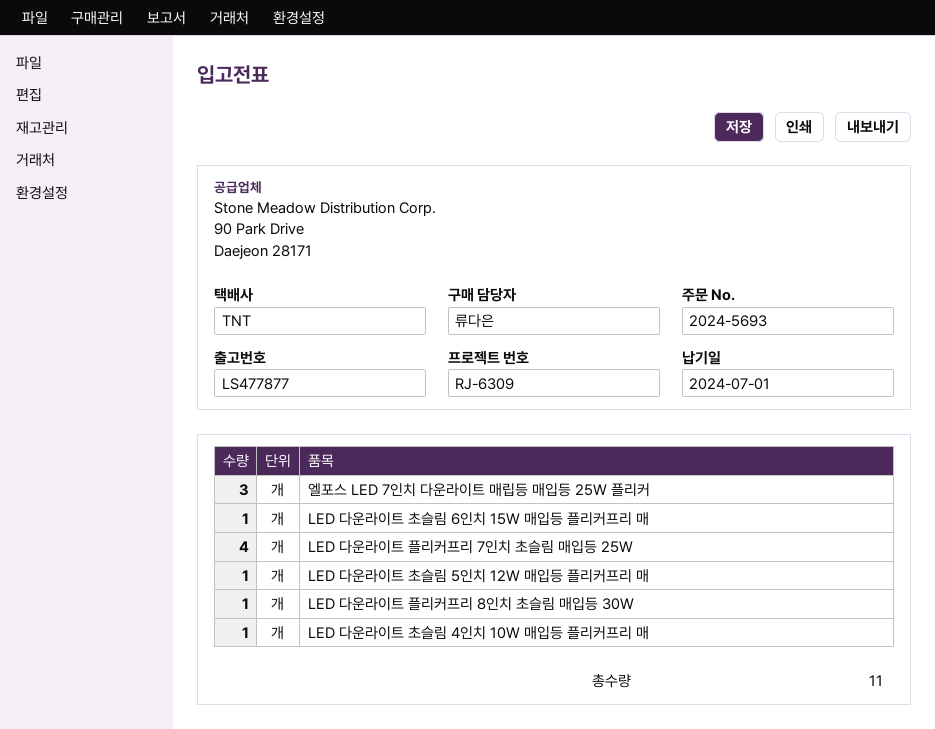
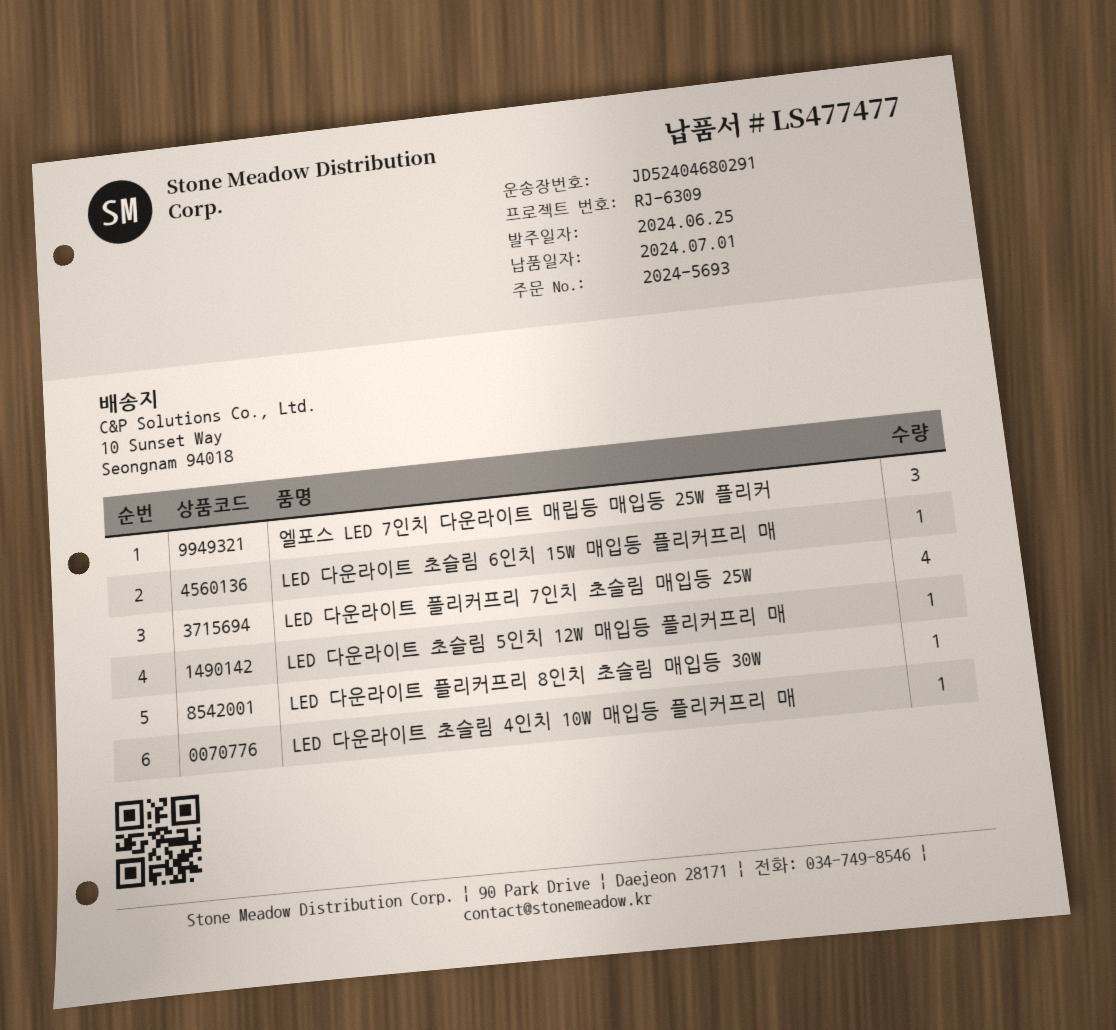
delivery note number: LS477877 -> LS477477

